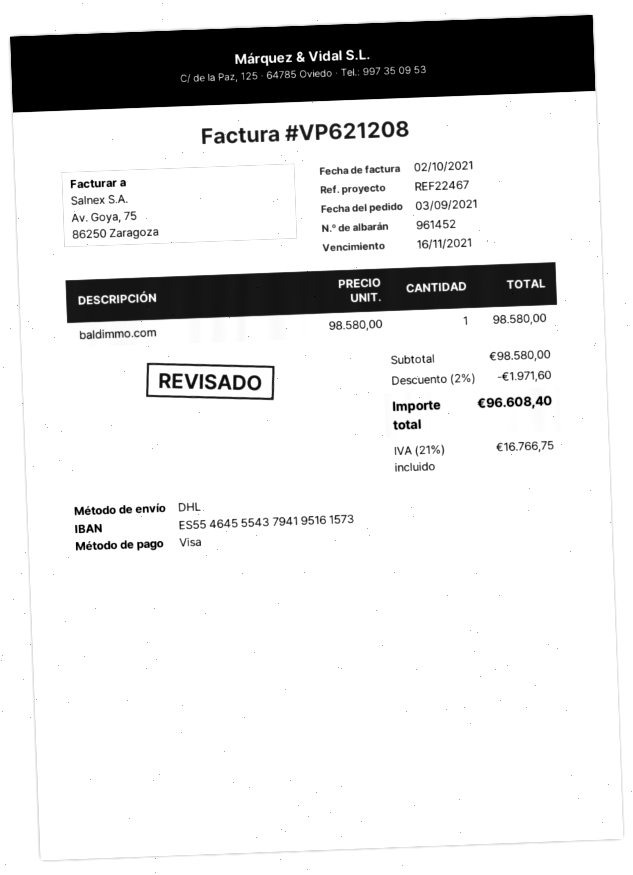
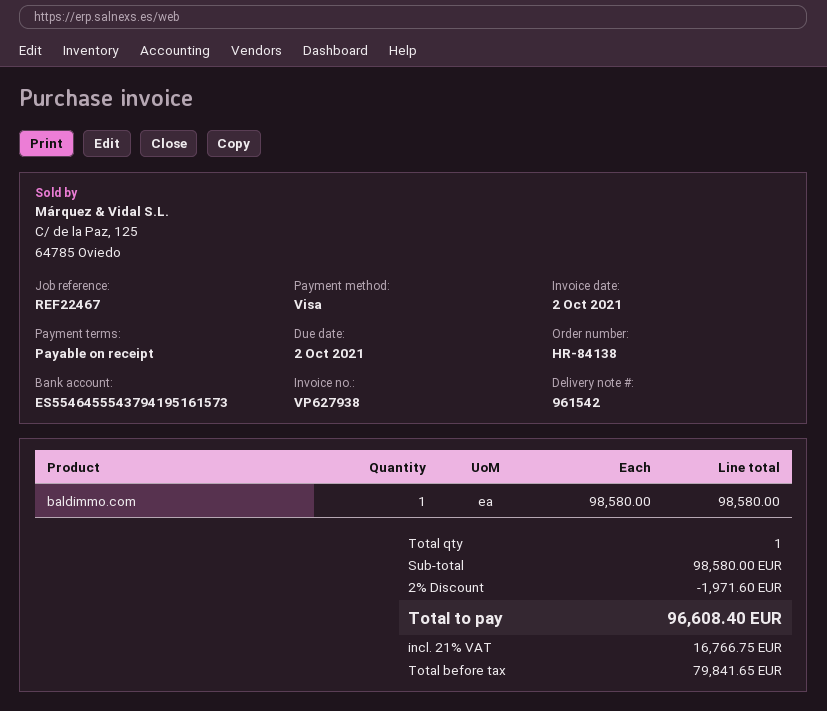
delivery note number: 961452 -> 961542
invoice number: VP621208 -> VP627938
due date: 2021-11-16 -> 2021-10-02

